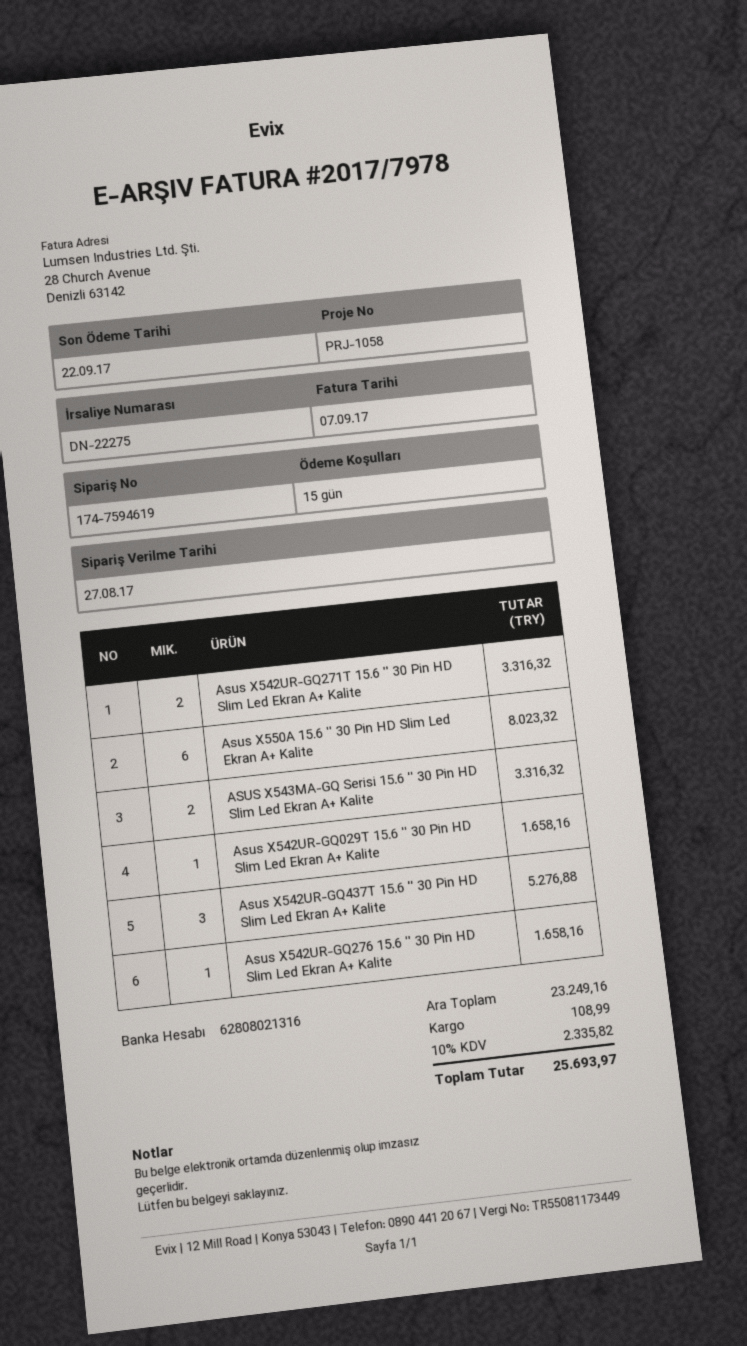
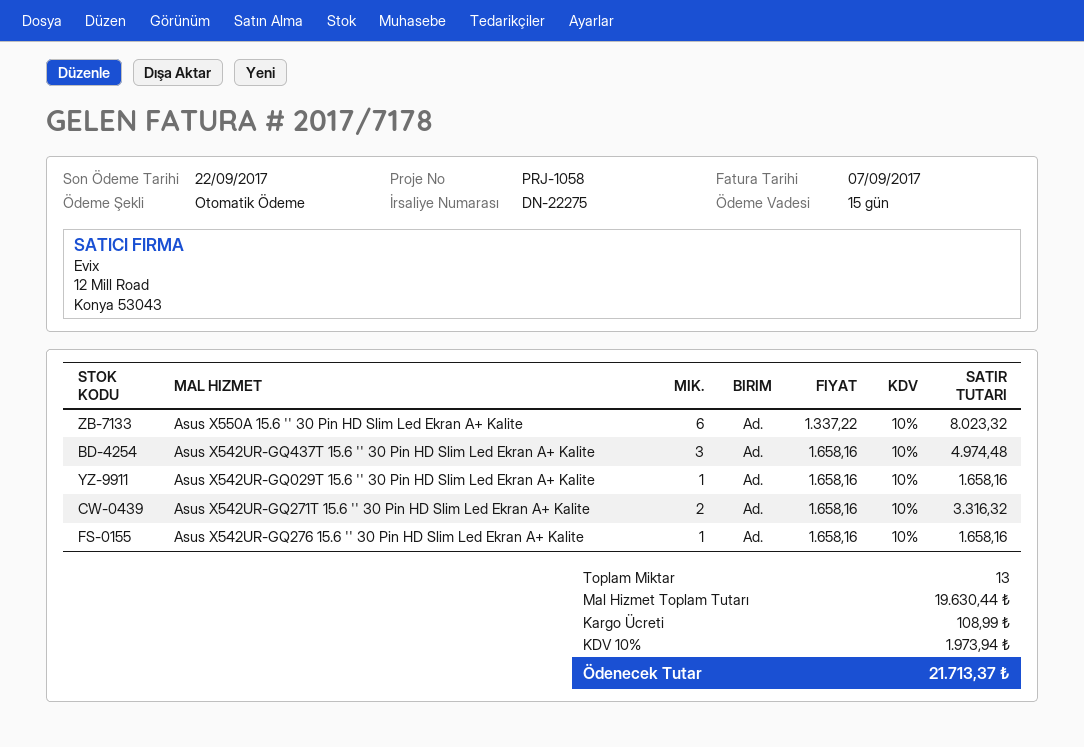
invoice number: 2017/7978 -> 2017/7178
ASUS X543MA-GQ Serisi 15.6 '' 30 Pin HD Slim Led Ekran A+ Kalite: 2 for 3316.32 -> none
Asus X542UR-GQ437T 15.6 '' 30 Pin HD Slim Led Ekran A+ Kalite: 3 for 5276.88 -> 3 for 4974.48
subtotal: 23249.16 -> 19630.44
tax: 10% = 2335.82 -> 10% = 1973.94
total: 25693.97 -> 21713.37

